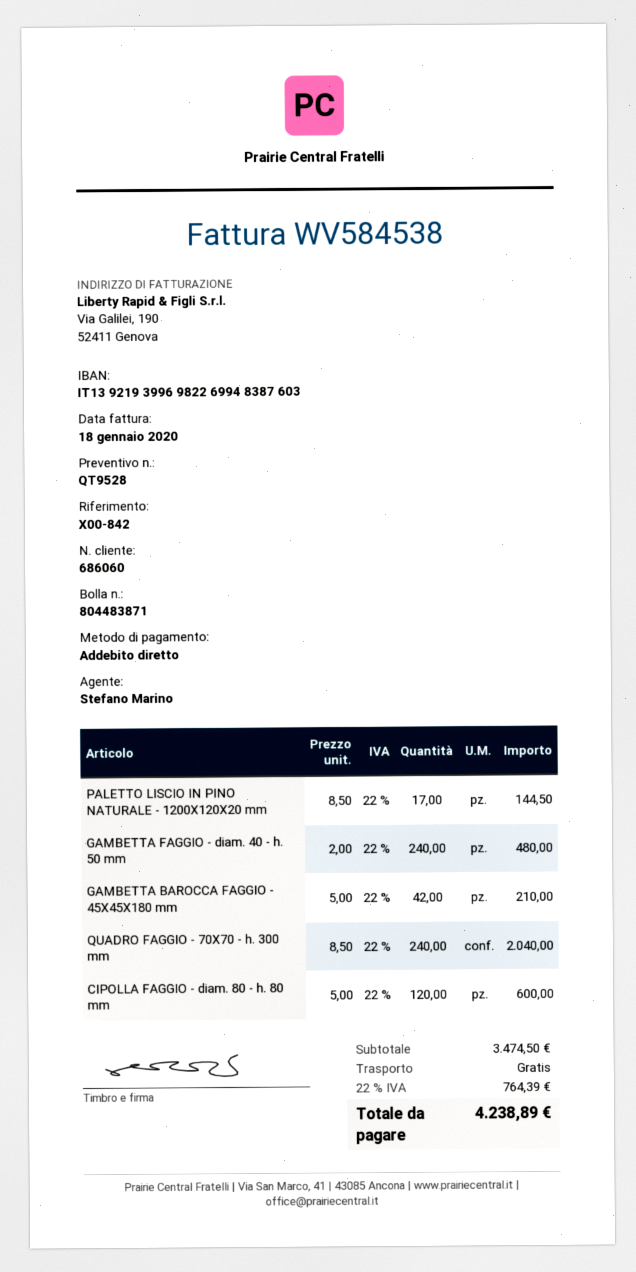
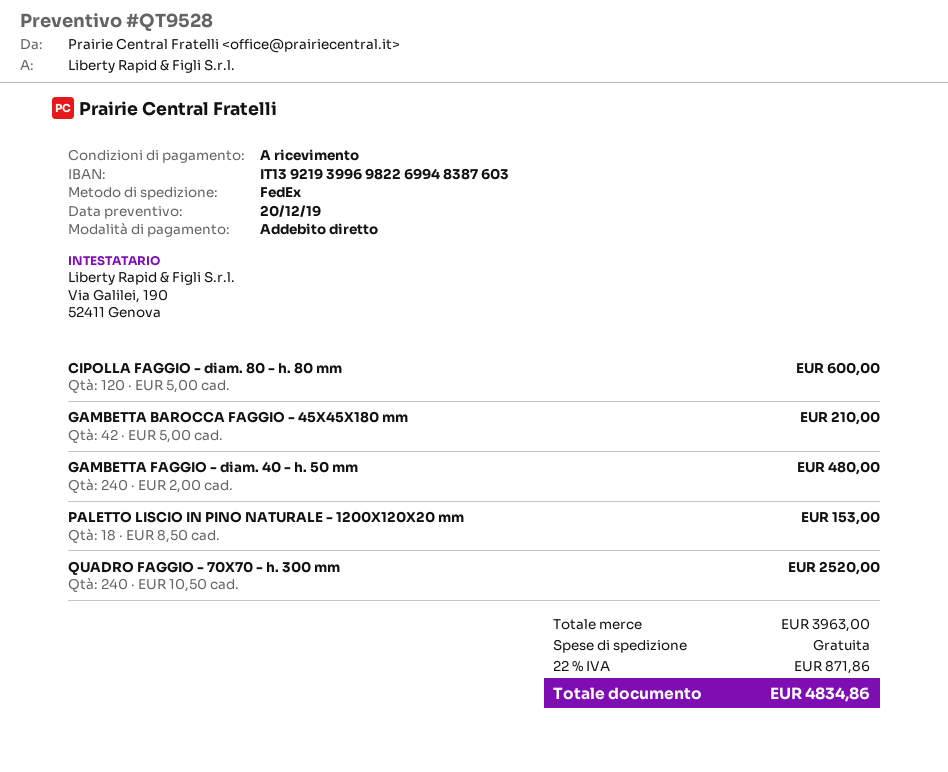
PALETTO LISCIO IN PINO NATURALE - 1200X120X20 mm: 17 x 8.50 = 144.50 -> 18 x 8.50 = 153.00
QUADRO FAGGIO - 70X70 - h. 300 mm: 240 x 8.50 = 2040.00 -> 240 x 10.50 = 2520.00
subtotal: 3474.50 -> 3963.00
tax: 22% = 764.39 -> 22% = 871.86
total: 4238.89 -> 4834.86

